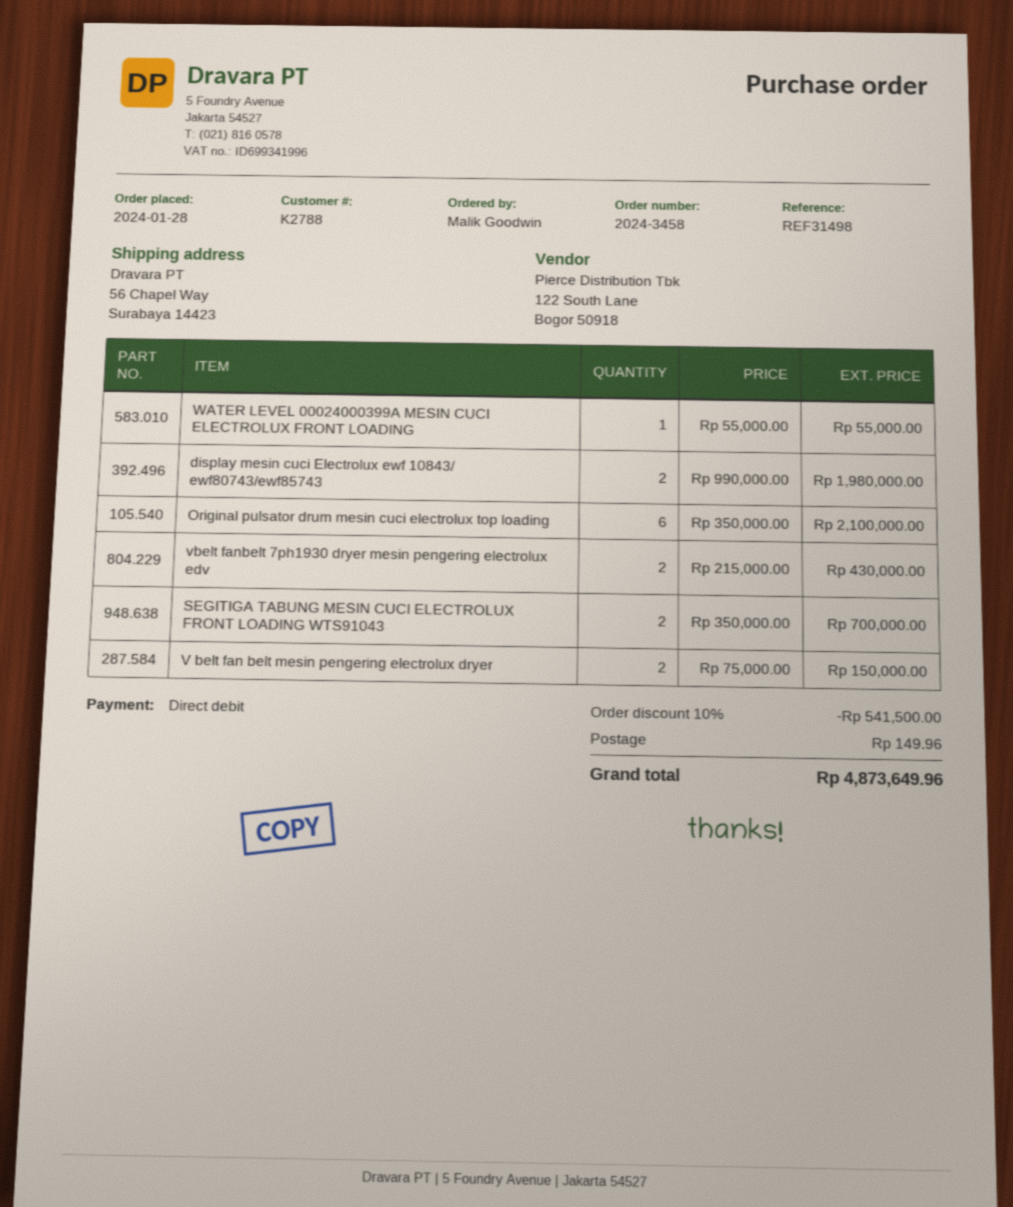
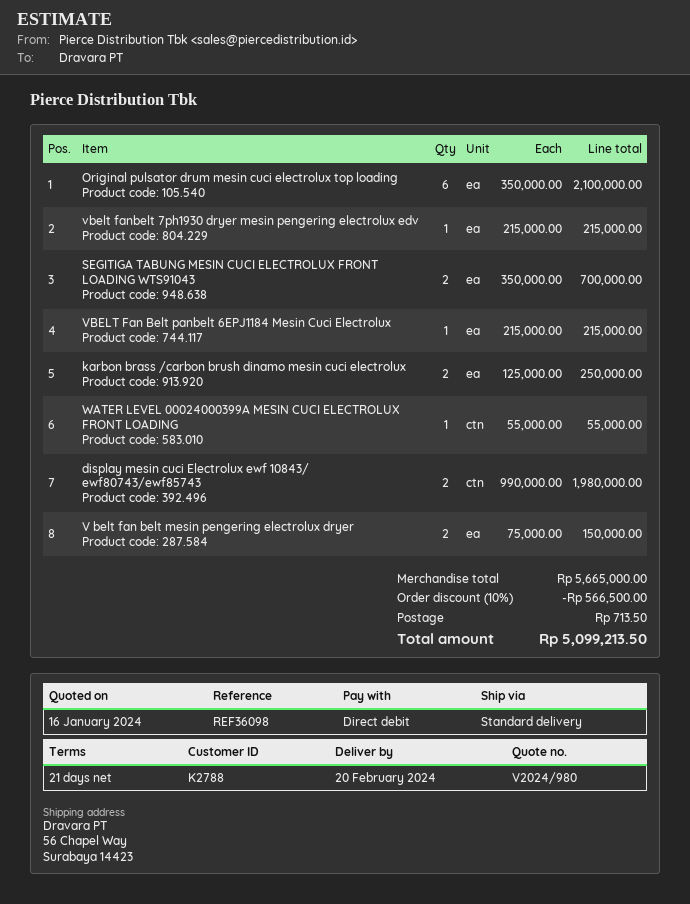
reference: REF31498 -> REF36098
vbelt fanbelt 7ph1930 dryer mesin pengering electrolux edv: 2 x 215000.00 = 430000.00 -> 1 x 215000.00 = 215000.00
VBELT Fan Belt panbelt 6EPJ1184 Mesin Cuci Electrolux: none -> 1 x 215000.00 = 215000.00
karbon brass /carbon brush dinamo mesin cuci electrolux: none -> 2 x 125000.00 = 250000.00
discount: 10% = 541500.00 -> 10% = 566500.00
shipping: 149.96 -> 713.50
total: 4873649.96 -> 5099213.50

